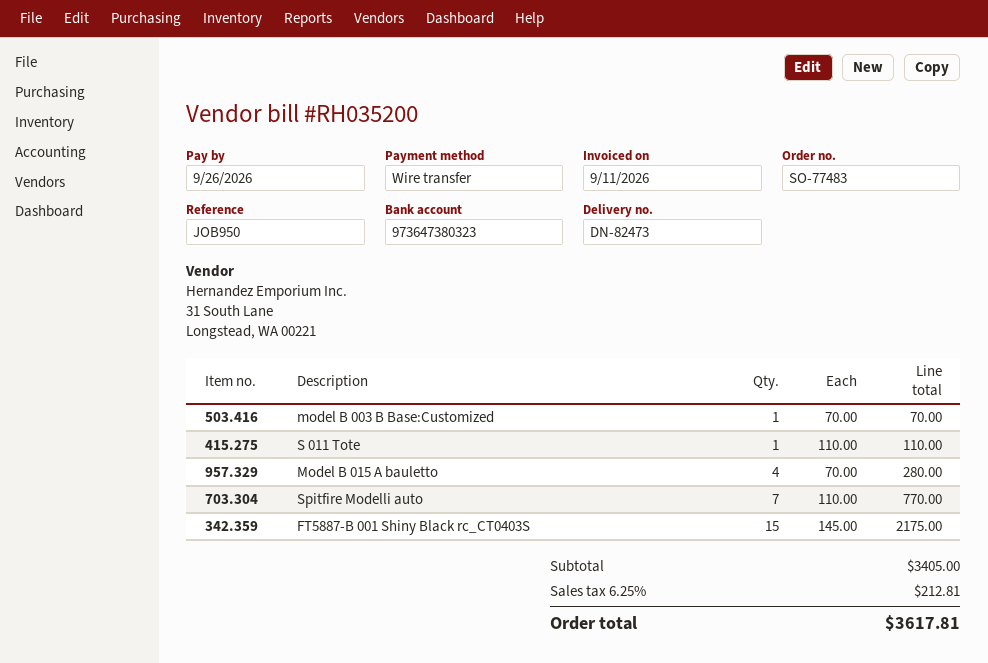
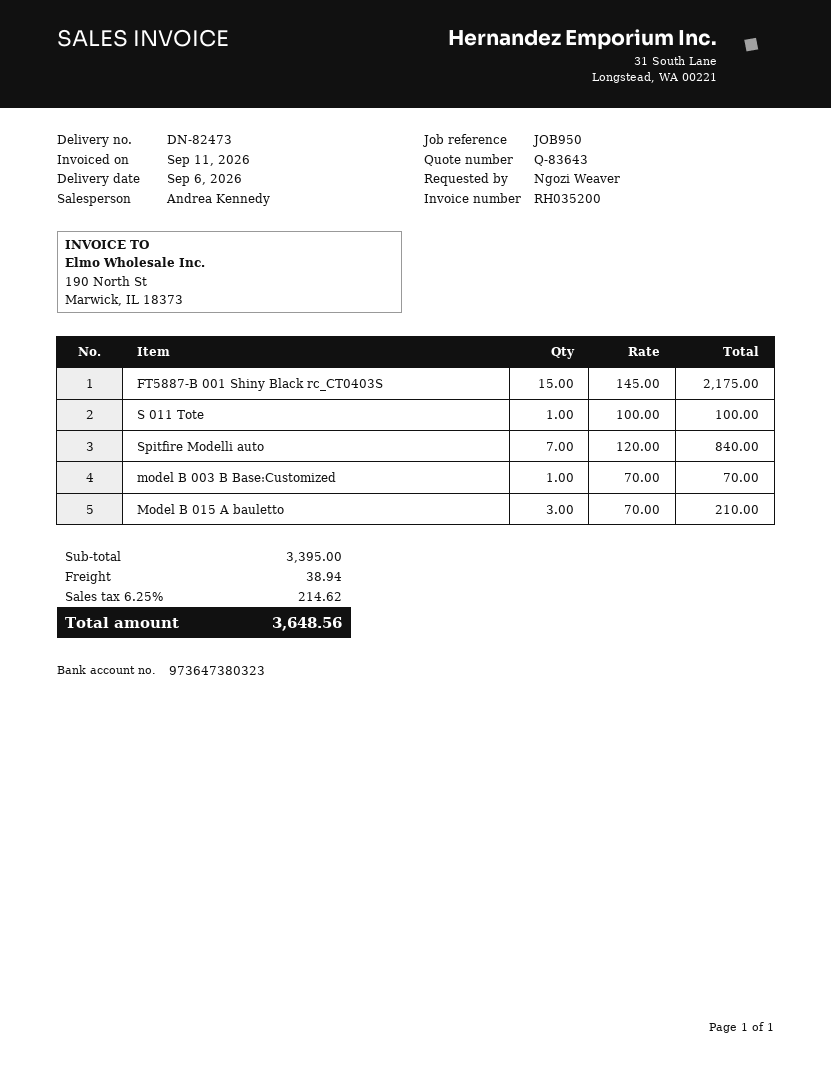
S 011 Tote: 1 x 110.00 = 110.00 -> 1 x 100.00 = 100.00
Model B 015 A bauletto: 4 x 70.00 = 280.00 -> 3 x 70.00 = 210.00
Spitfire Modelli auto: 7 x 110.00 = 770.00 -> 7 x 120.00 = 840.00
subtotal: 3405.00 -> 3395.00
shipping: none -> 38.94
tax: 6.25% = 212.81 -> 6.25% = 214.62
total: 3617.81 -> 3648.56

